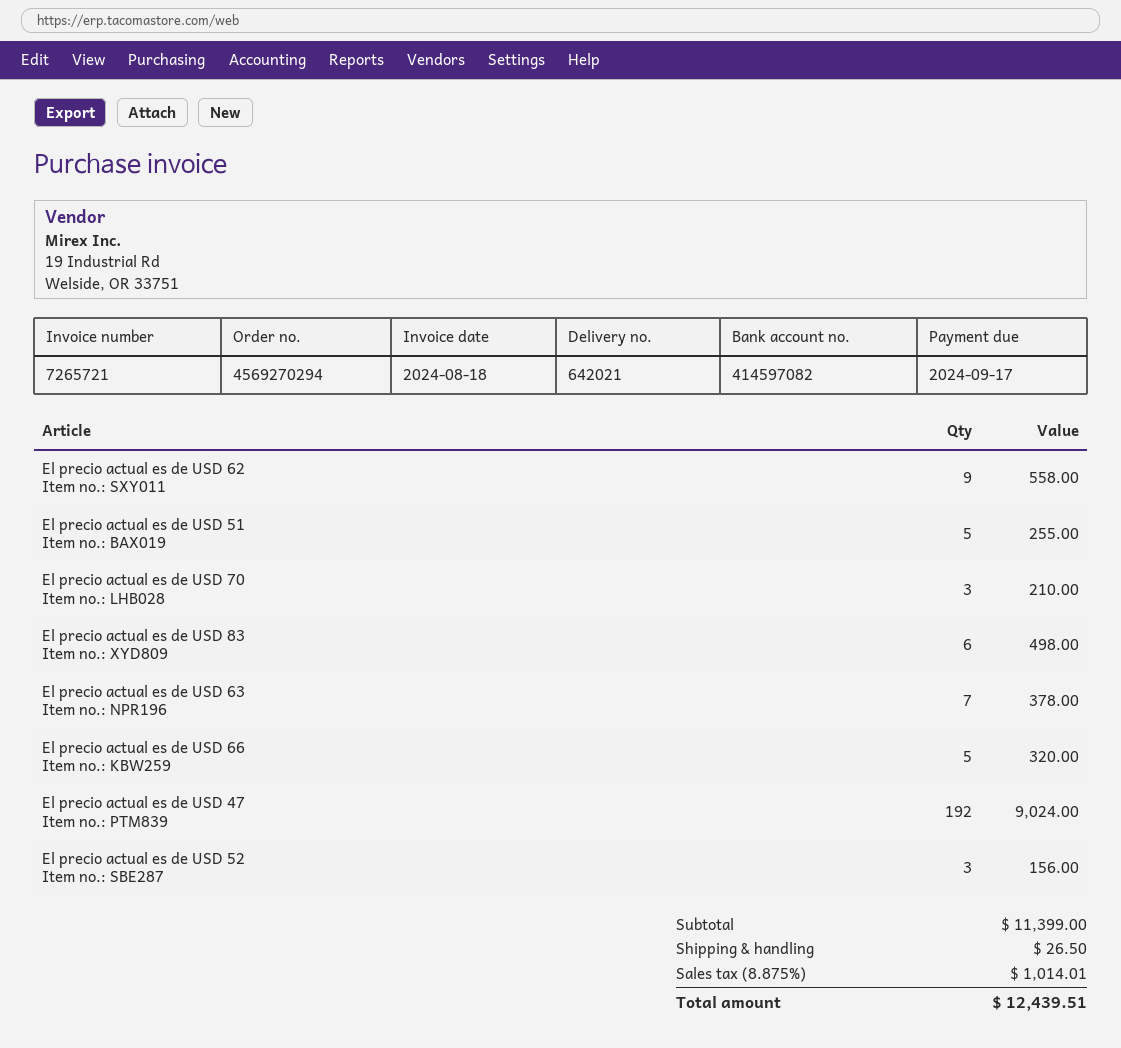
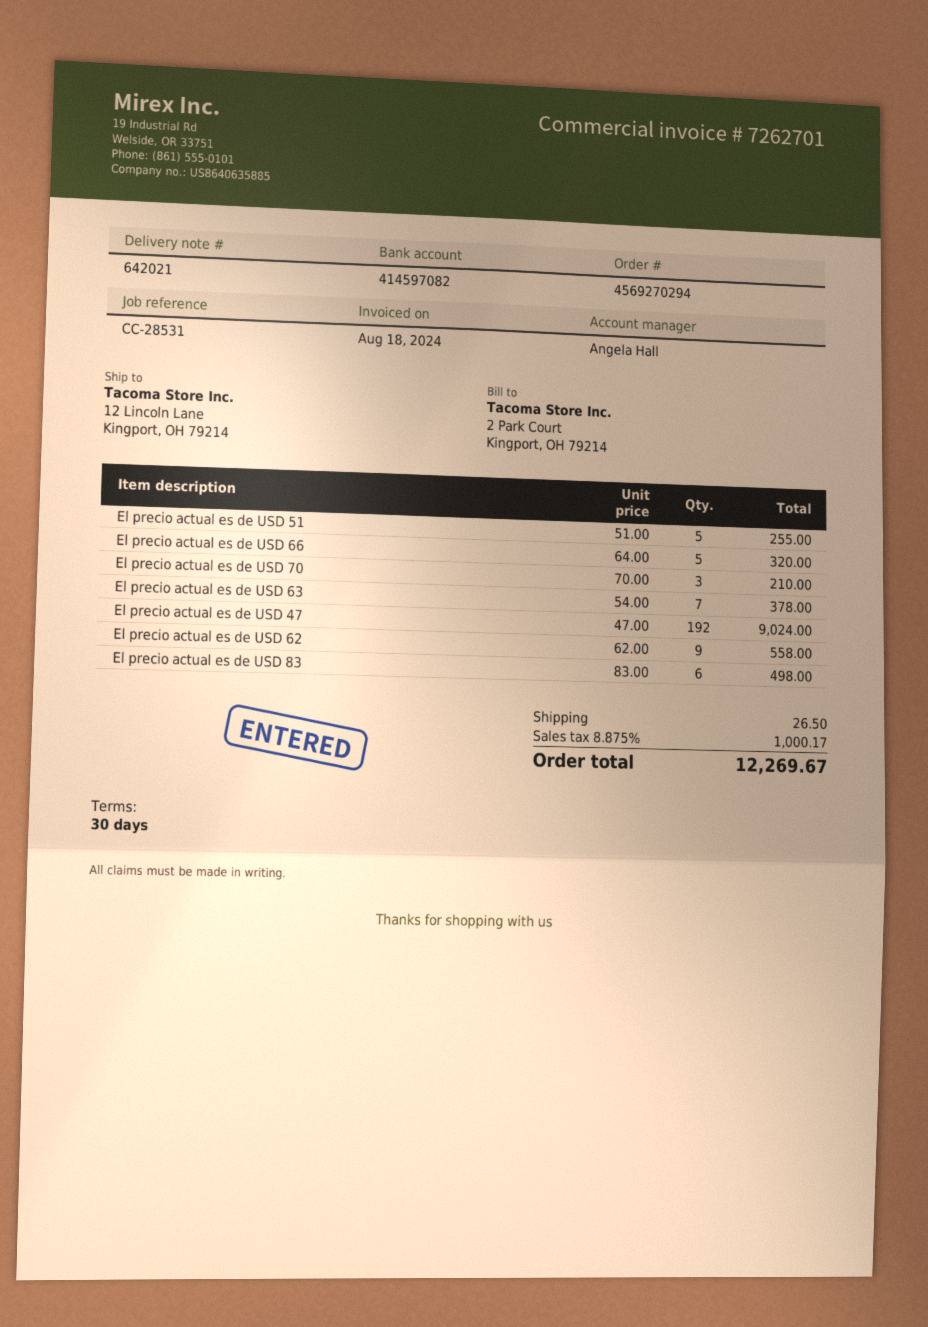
invoice number: 7265721 -> 7262701
El precio actual es de USD 52: 3 for 156.00 -> none
tax: 8.875% = 1014.01 -> 8.875% = 1000.17
total: 12439.51 -> 12269.67

